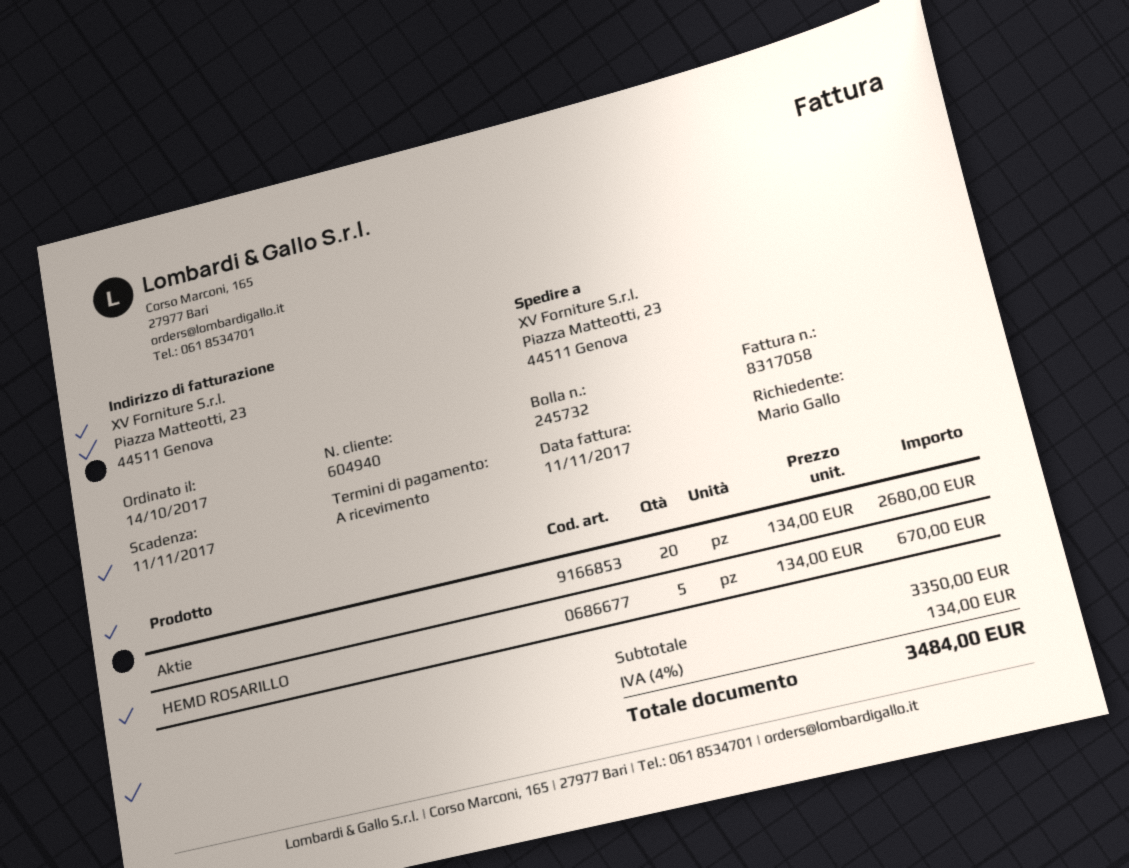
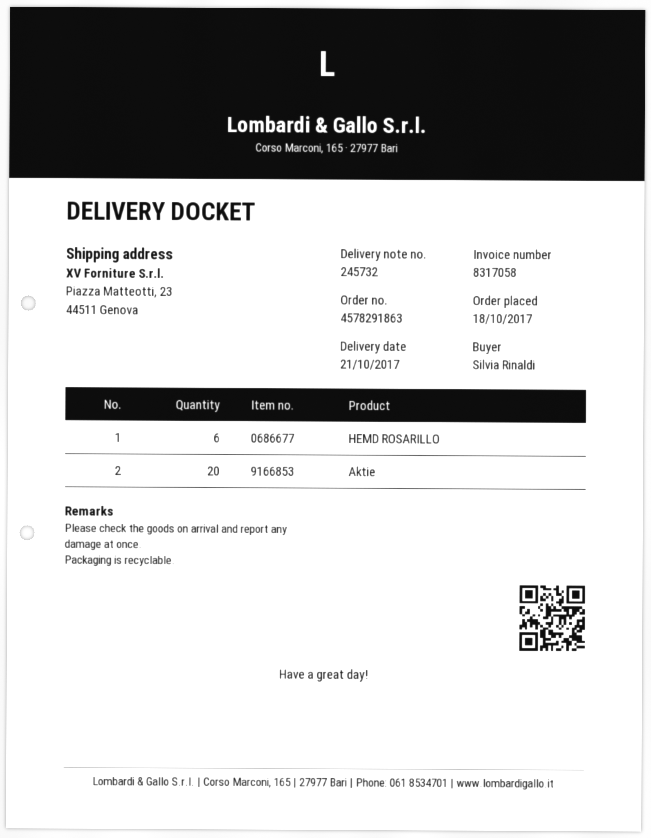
order date: 2017-10-14 -> 2017-10-18
ordered by: Mario Gallo -> Silvia Rinaldi
HEMD ROSARILLO: 5 -> 6

